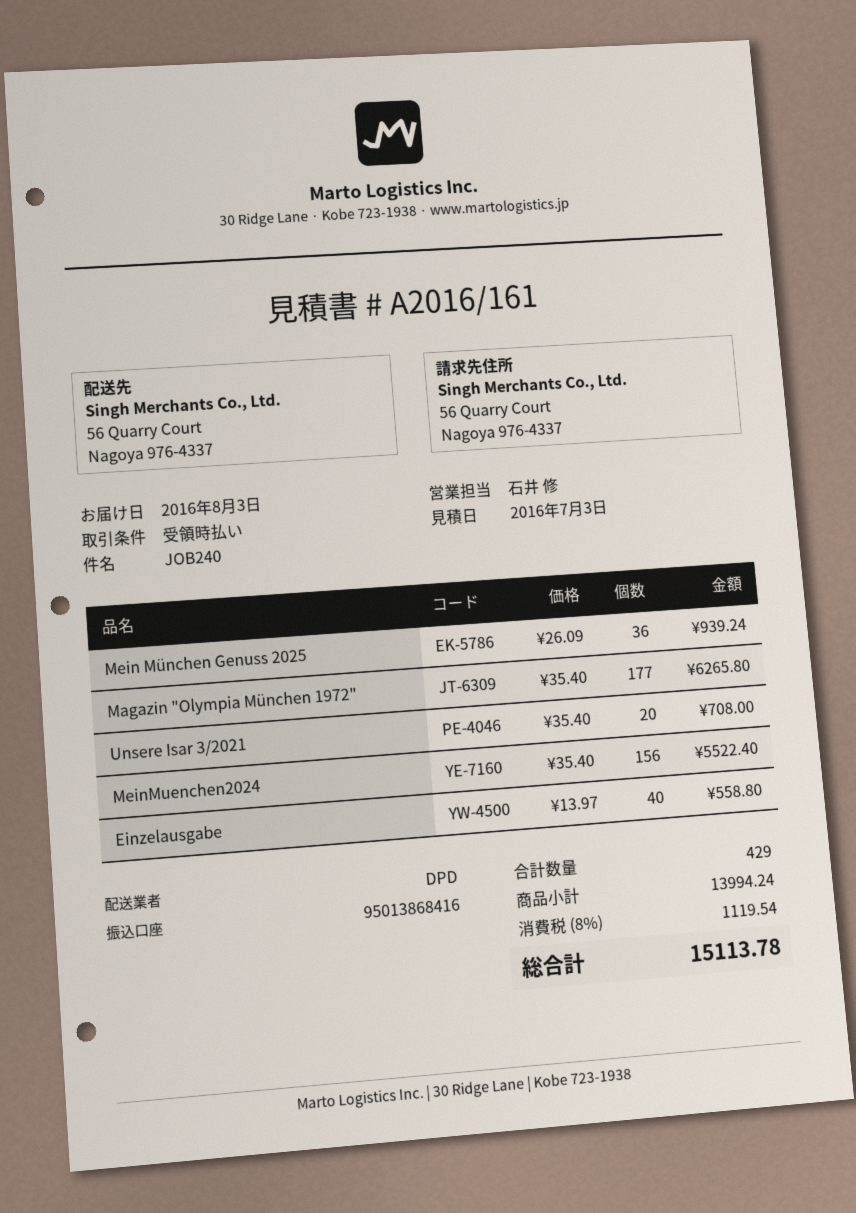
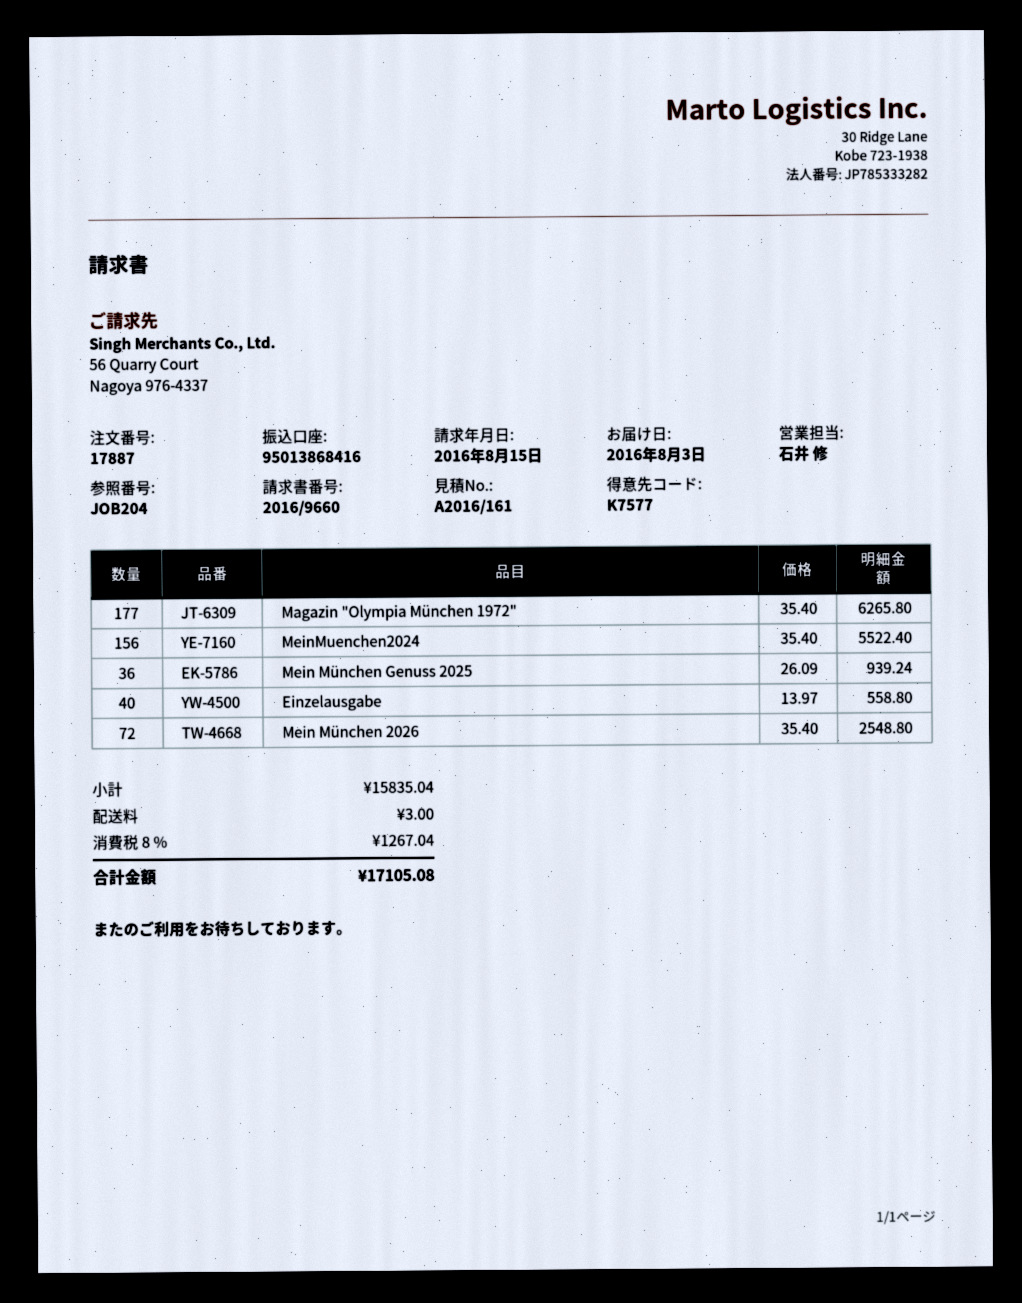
reference: JOB240 -> JOB204
Unsere Isar 3/2021: 20 x 35.40 = 708.00 -> none
Mein München 2026: none -> 72 x 35.40 = 2548.80
subtotal: 13994.24 -> 15835.04
shipping: none -> 3.00
tax: 8% = 1119.54 -> 8% = 1267.04
total: 15113.78 -> 17105.08

